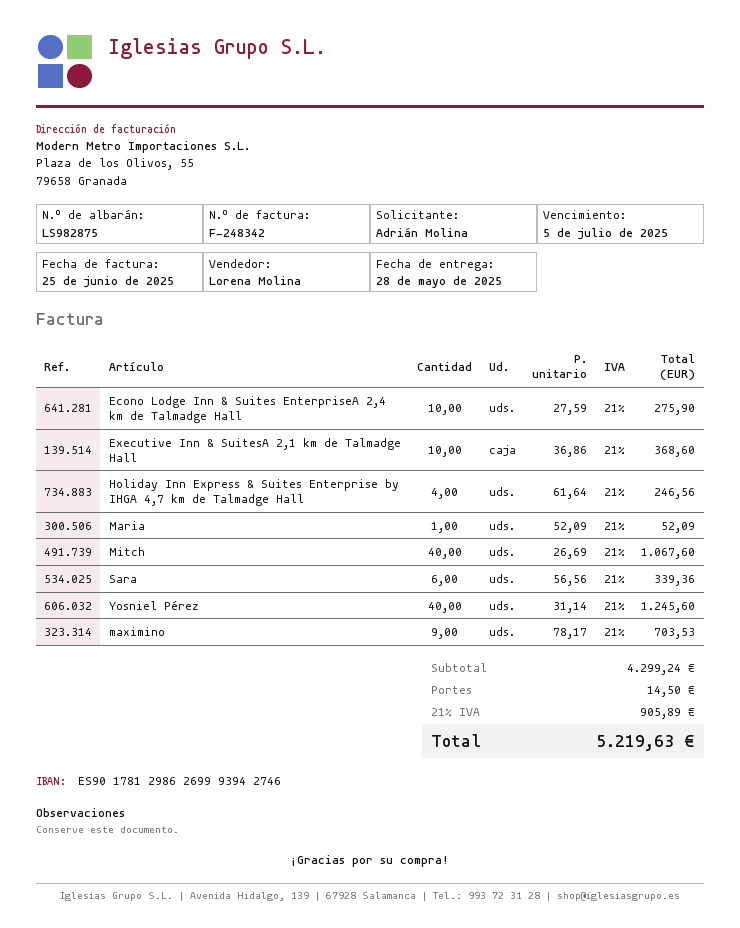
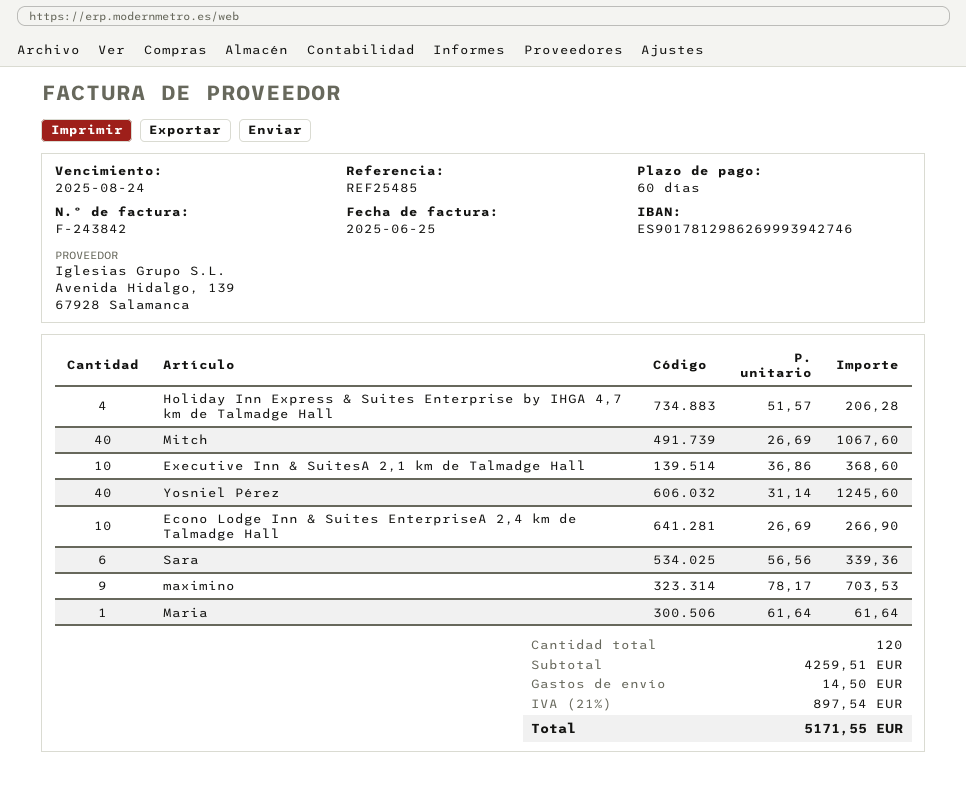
invoice number: F-248342 -> F-243842
due date: 2025-07-05 -> 2025-08-24
Econo Lodge Inn & Suites EnterpriseA 2,4 km de Talmadge Hall: 10 x 27.59 = 275.90 -> 10 x 26.69 = 266.90
Holiday Inn Express & Suites Enterprise by IHGA 4,7 km de Talmadge Hall: 4 x 61.64 = 246.56 -> 4 x 51.57 = 206.28
Maria: 1 x 52.09 = 52.09 -> 1 x 61.64 = 61.64
subtotal: 4299.24 -> 4259.51
tax: 21% = 905.89 -> 21% = 897.54
total: 5219.63 -> 5171.55

